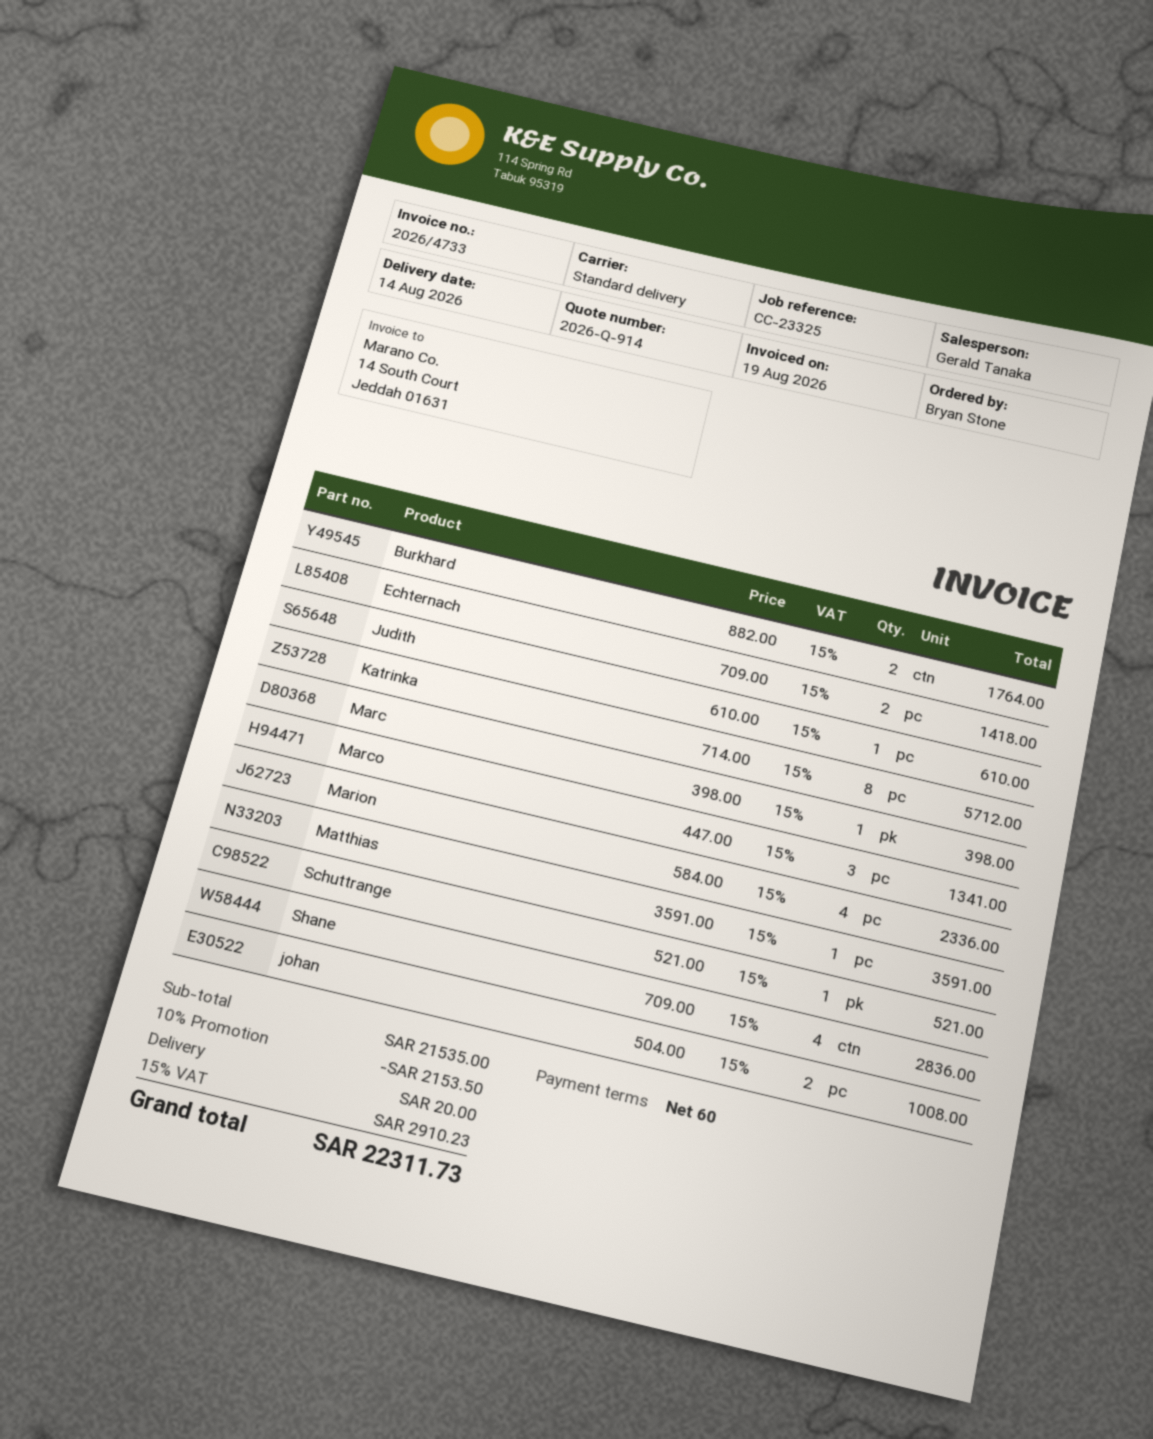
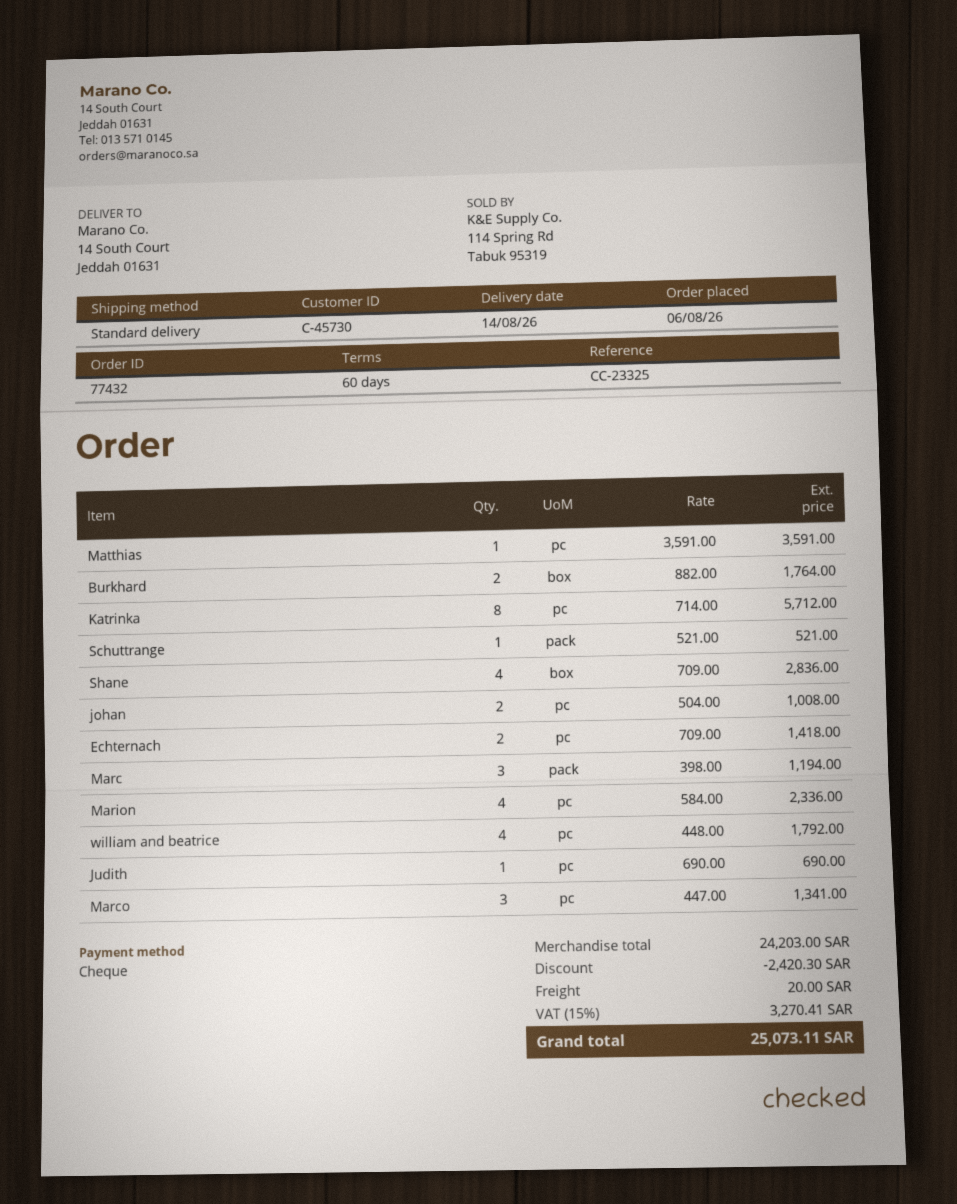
Judith: 1 x 610.00 = 610.00 -> 1 x 690.00 = 690.00
Marc: 1 x 398.00 = 398.00 -> 3 x 398.00 = 1194.00
william and beatrice: none -> 4 x 448.00 = 1792.00
subtotal: 21535.00 -> 24203.00
discount: 2153.50 -> 2420.30
tax: 15% = 2910.23 -> 15% = 3270.41
total: 22311.73 -> 25073.11

